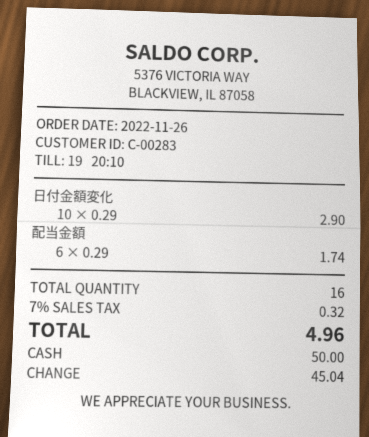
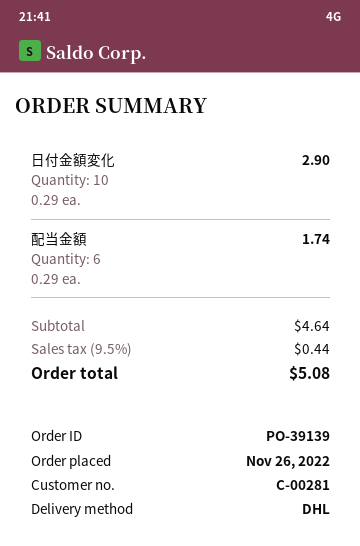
customer number: C-00283 -> C-00281
tax: 7% = 0.32 -> 9.5% = 0.44
total: 4.96 -> 5.08

